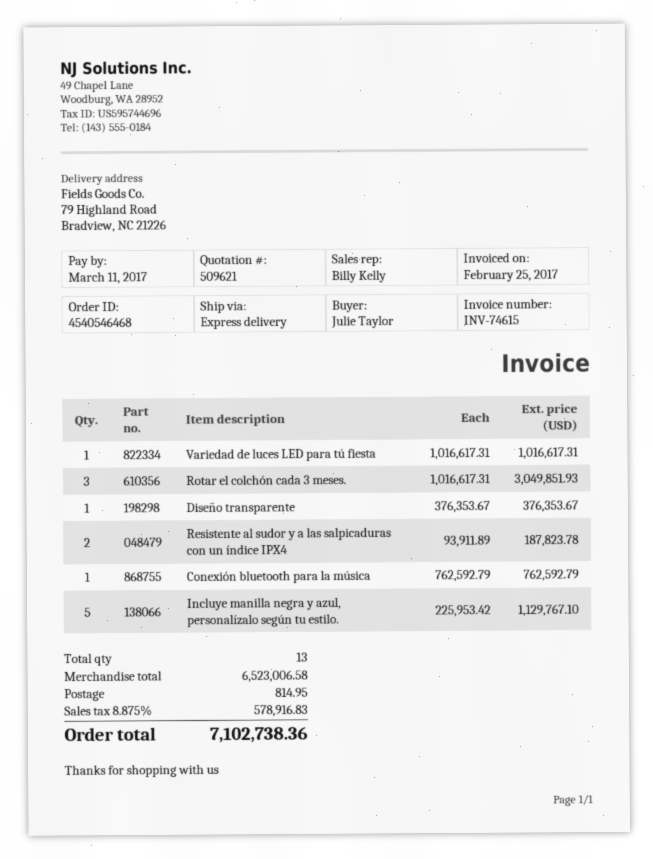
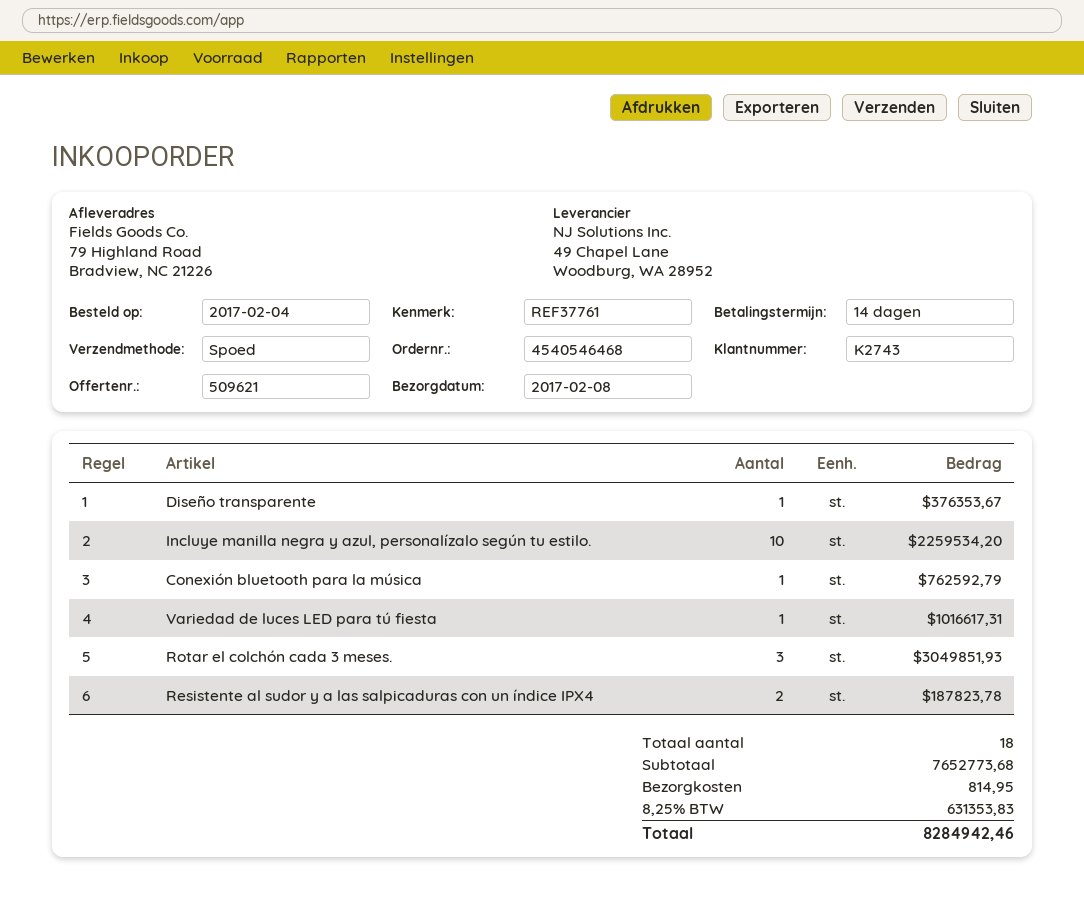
Incluye manilla negra y azul, personalízalo según tu estilo.: 5 for 1129767.10 -> 10 for 2259534.20
total quantity: 13 -> 18
subtotal: 6523006.58 -> 7652773.68
tax: 8.875% = 578916.83 -> 8.25% = 631353.83
total: 7102738.36 -> 8284942.46

